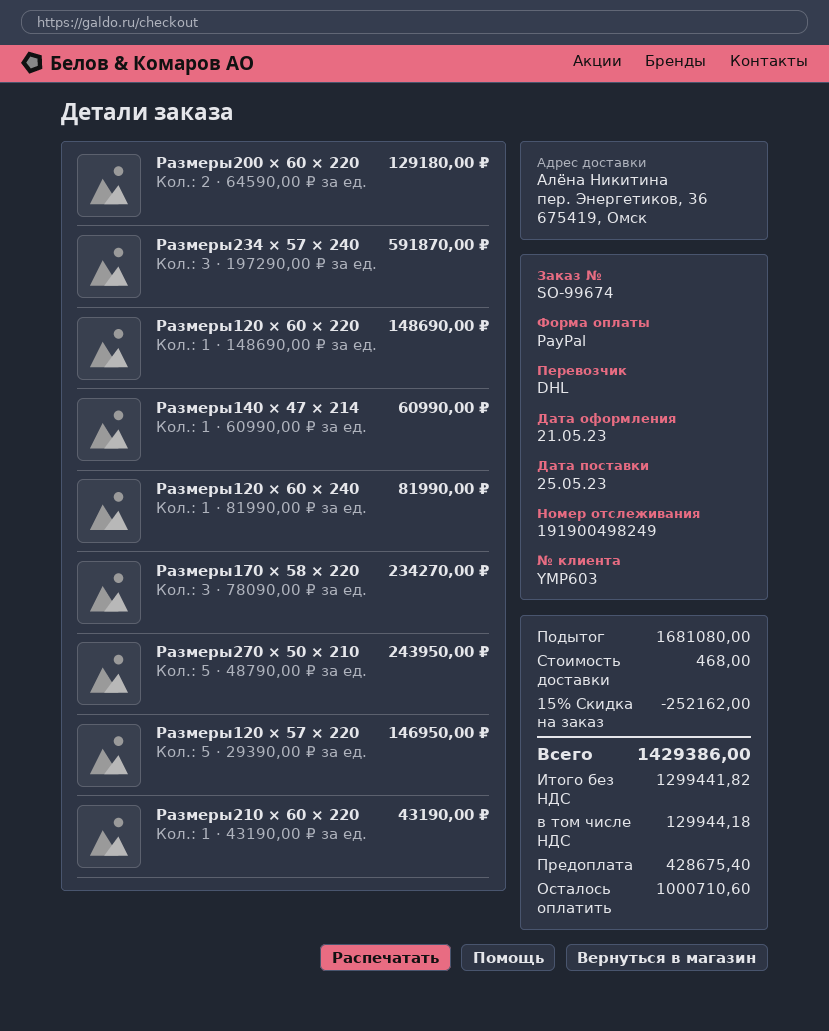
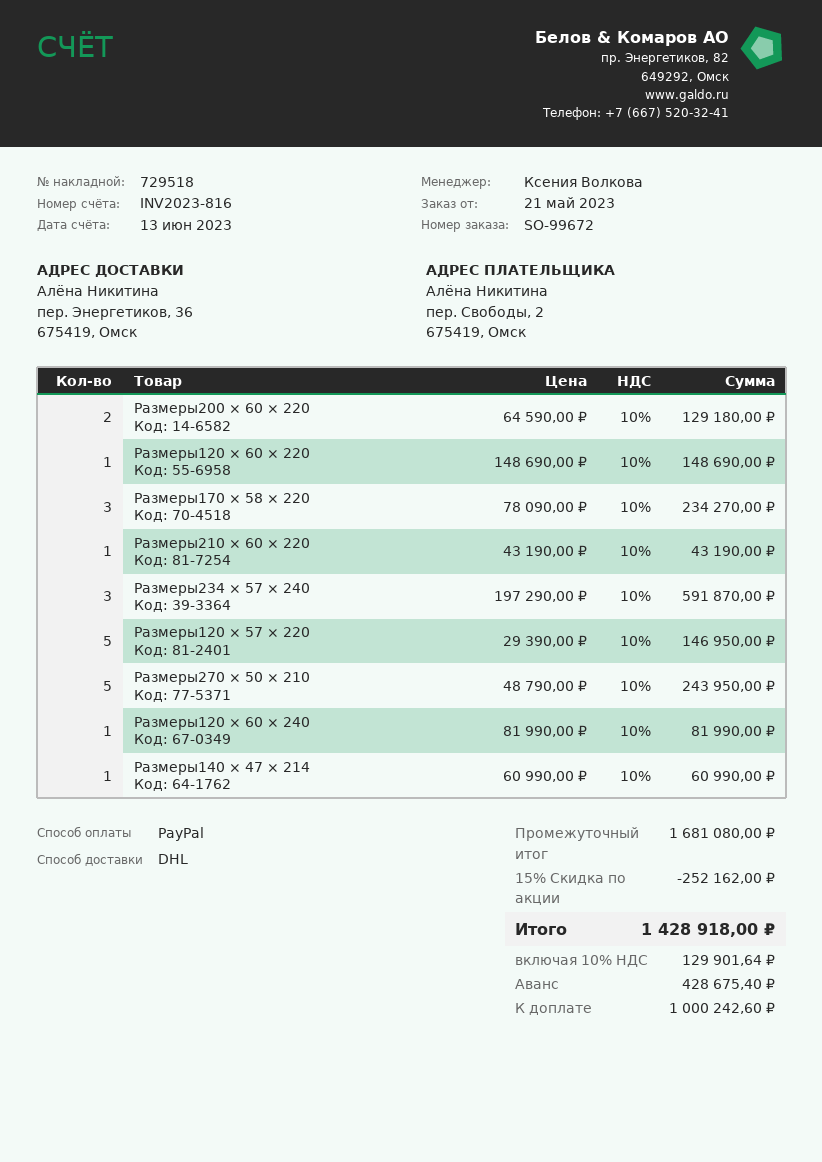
order number: SO-99674 -> SO-99672
shipping: 468.00 -> none
tax: 129944.18 -> 129901.64
total: 1429386.00 -> 1428918.00
balance: 1000710.60 -> 1000242.60

